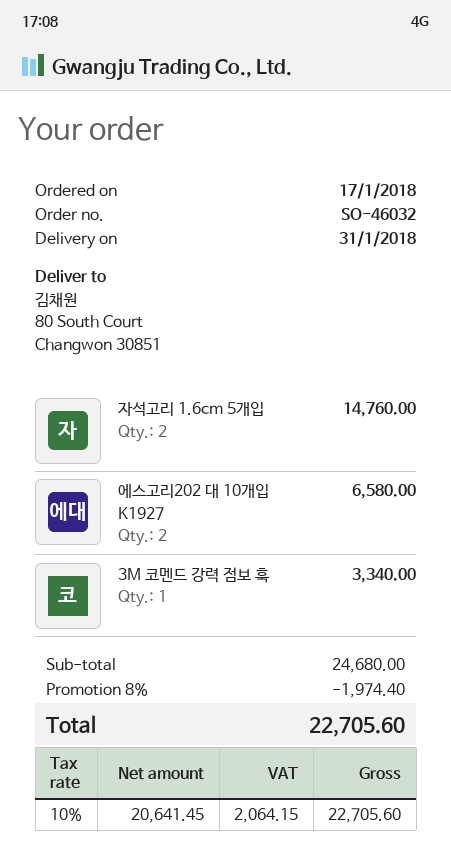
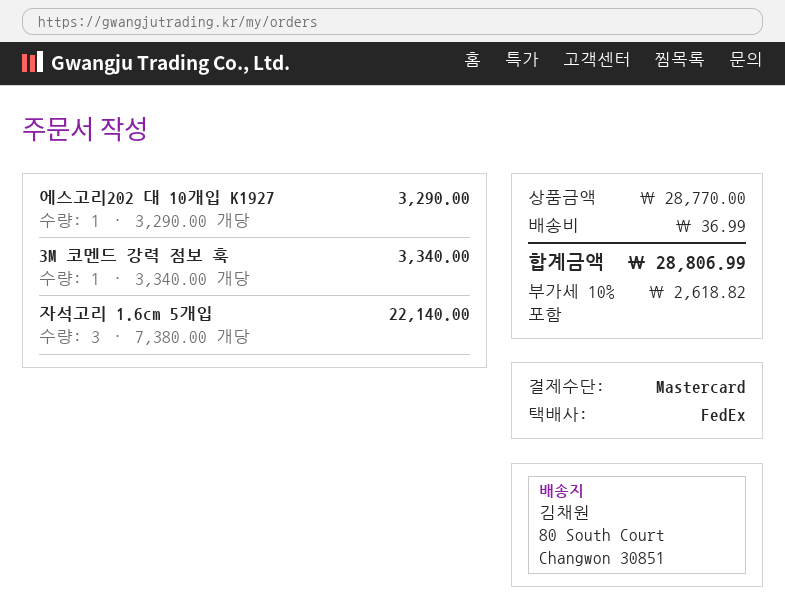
자석고리 1.6cm 5개입: 2 for 14760.00 -> 3 for 22140.00
에스고리202 대 10개입 K1927: 2 for 6580.00 -> 1 for 3290.00
subtotal: 24680.00 -> 28770.00
discount: 8% = 1974.40 -> none
shipping: none -> 36.99
tax: 10% = 2064.15 -> 10% = 2618.82
total: 22705.60 -> 28806.99

